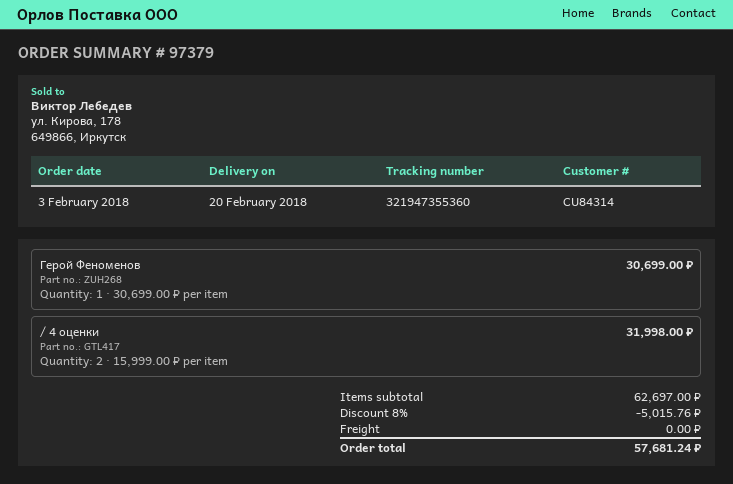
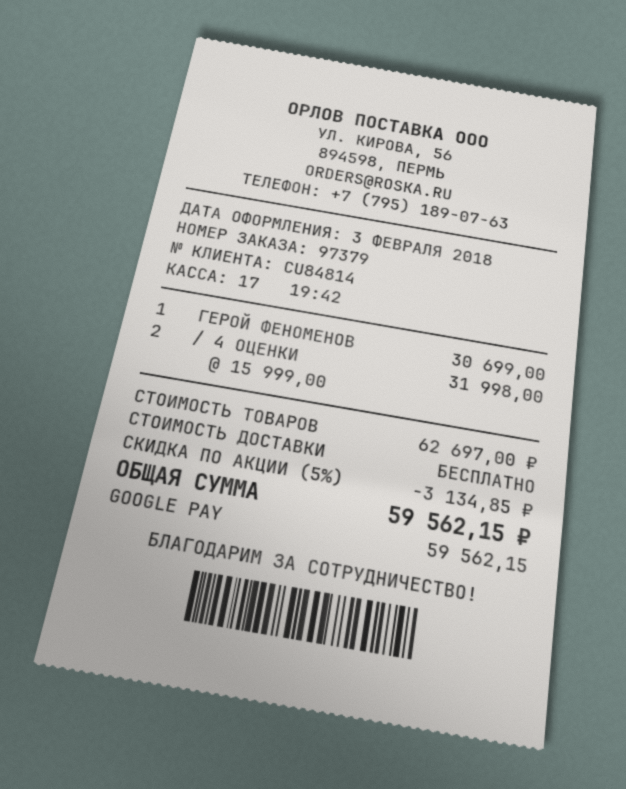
customer number: CU84314 -> CU84814
discount: 8% = 5015.76 -> 5% = 3134.85
total: 57681.24 -> 59562.15

